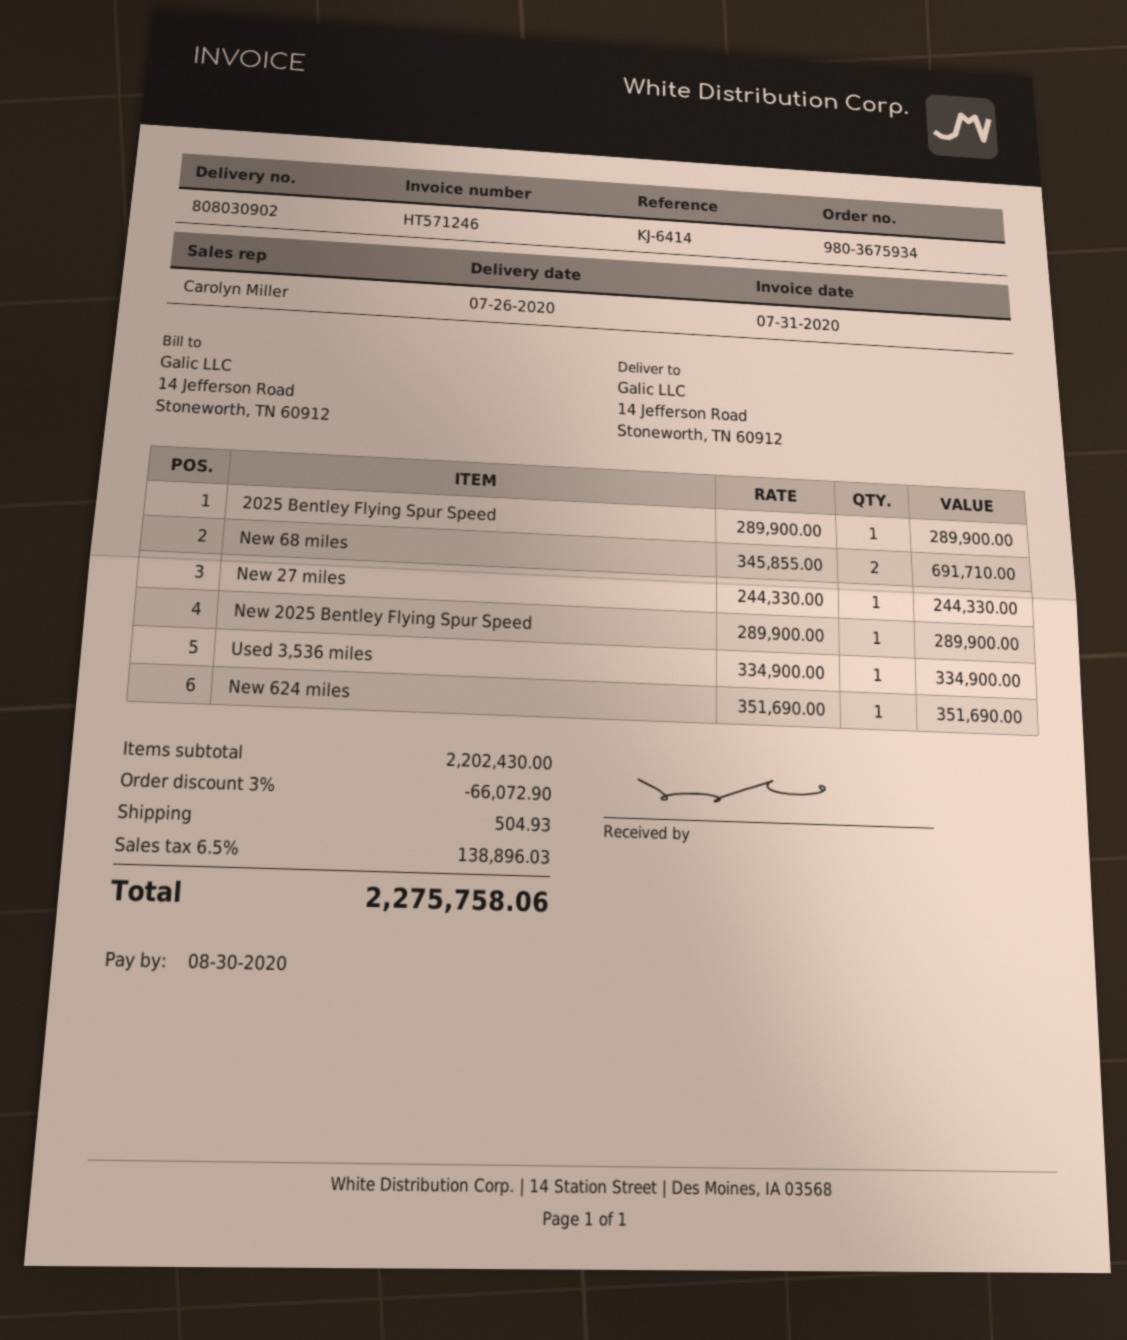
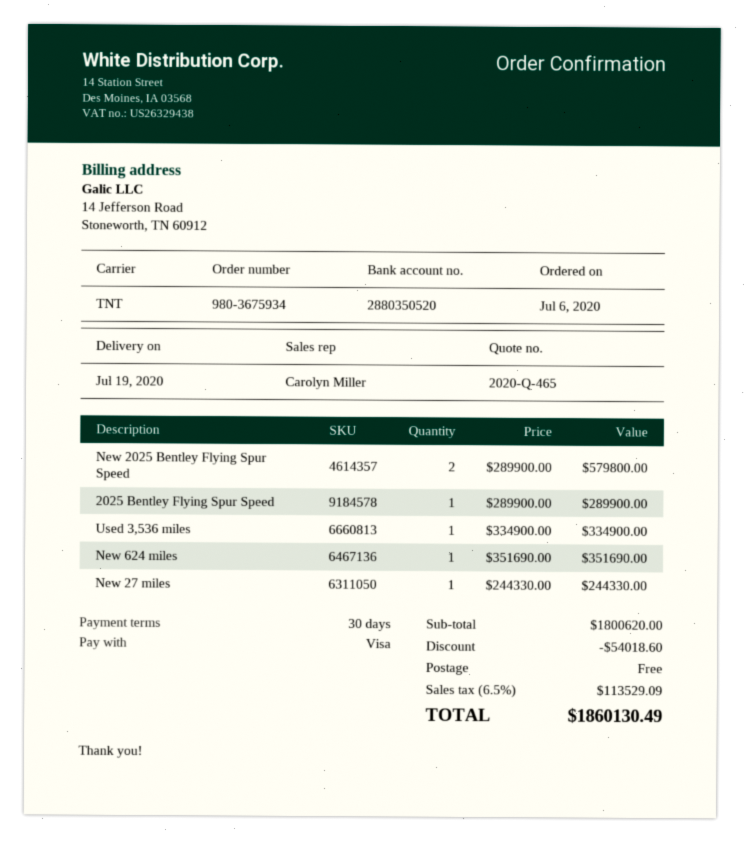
delivery date: 2020-07-26 -> 2020-07-19
New 68 miles: 2 x 345855.00 = 691710.00 -> none
New 2025 Bentley Flying Spur Speed: 1 x 289900.00 = 289900.00 -> 2 x 289900.00 = 579800.00
subtotal: 2202430.00 -> 1800620.00
discount: 66072.90 -> 54018.60
shipping: 504.93 -> 0.00
tax: 6.5% = 138896.03 -> 6.5% = 113529.09
total: 2275758.06 -> 1860130.49

